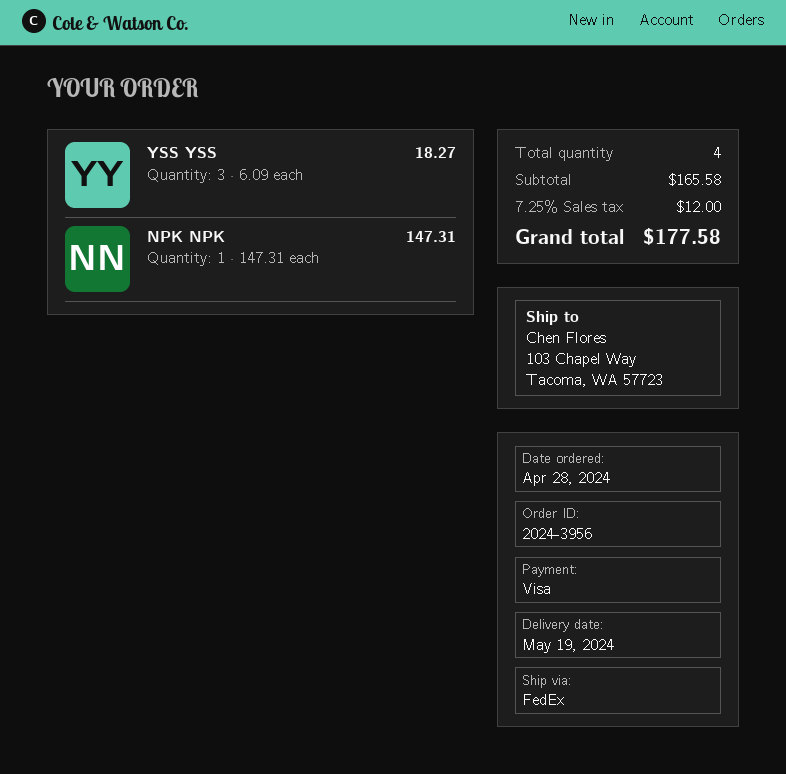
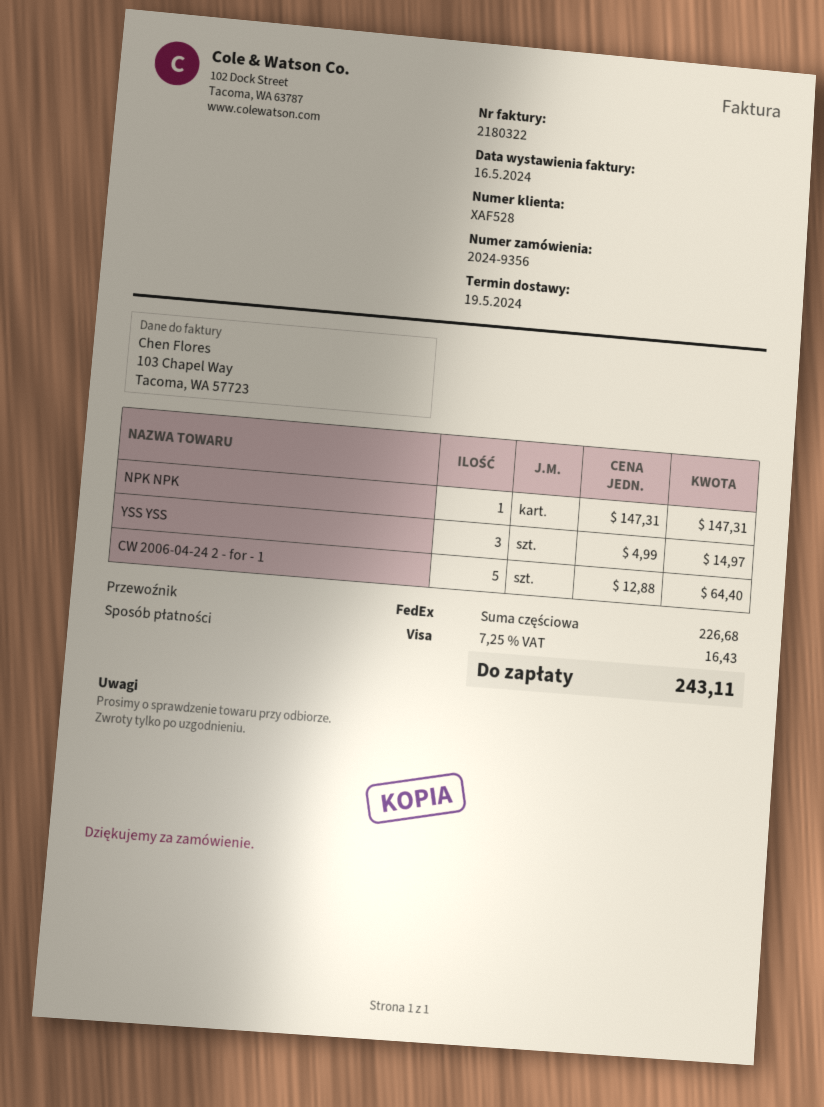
order number: 2024-3956 -> 2024-9356
YSS YSS: 3 x 6.09 = 18.27 -> 3 x 4.99 = 14.97
CW 2006-04-24 2 - for - 1: none -> 5 x 12.88 = 64.40
subtotal: 165.58 -> 226.68
tax: 7.25% = 12.00 -> 7.25% = 16.43
total: 177.58 -> 243.11

